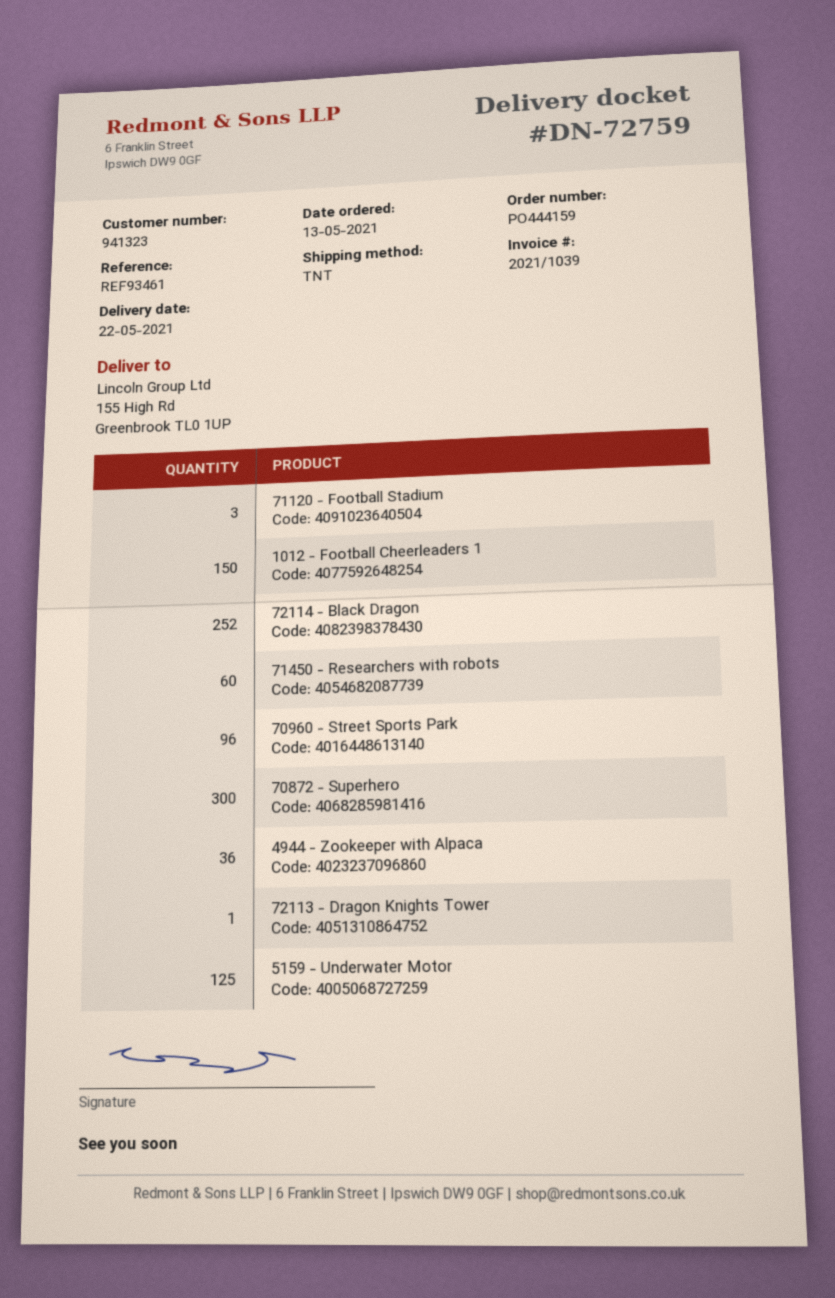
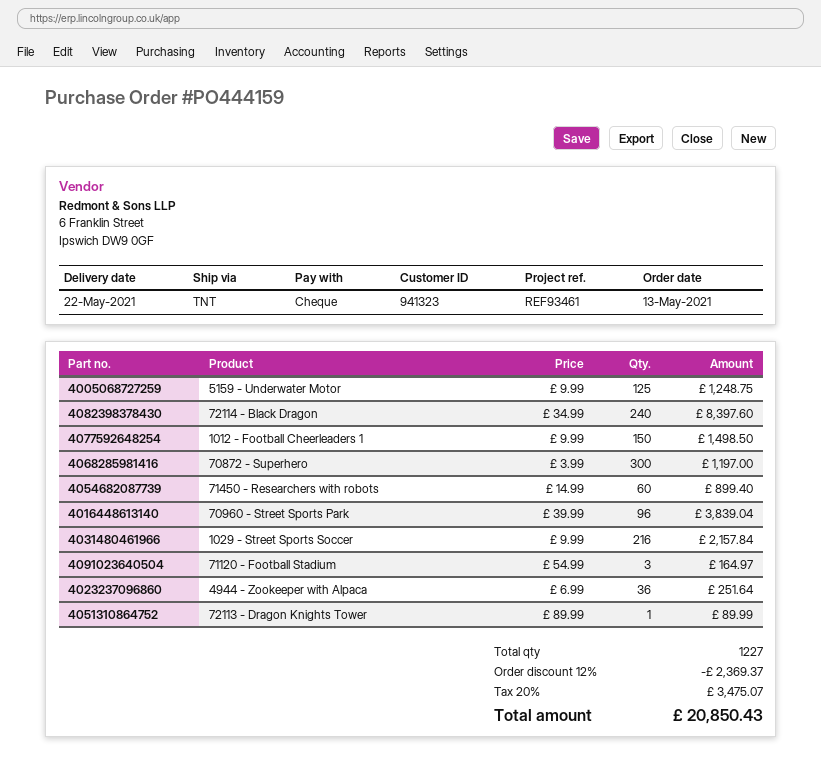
72114 - Black Dragon: 252 -> 240
1029 - Street Sports Soccer: none -> 216

